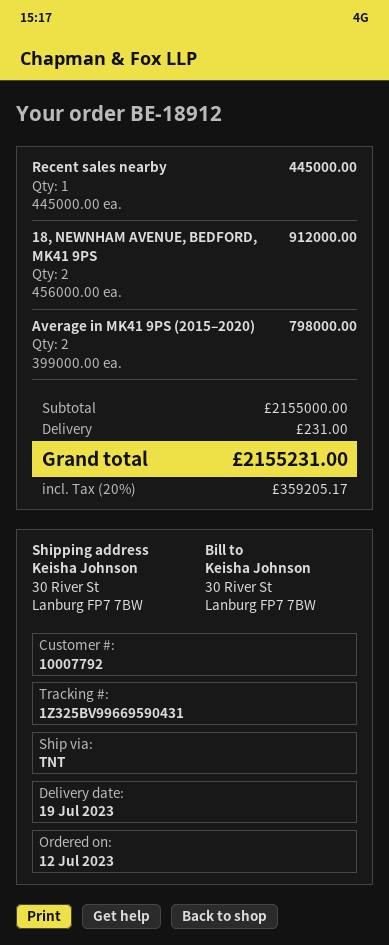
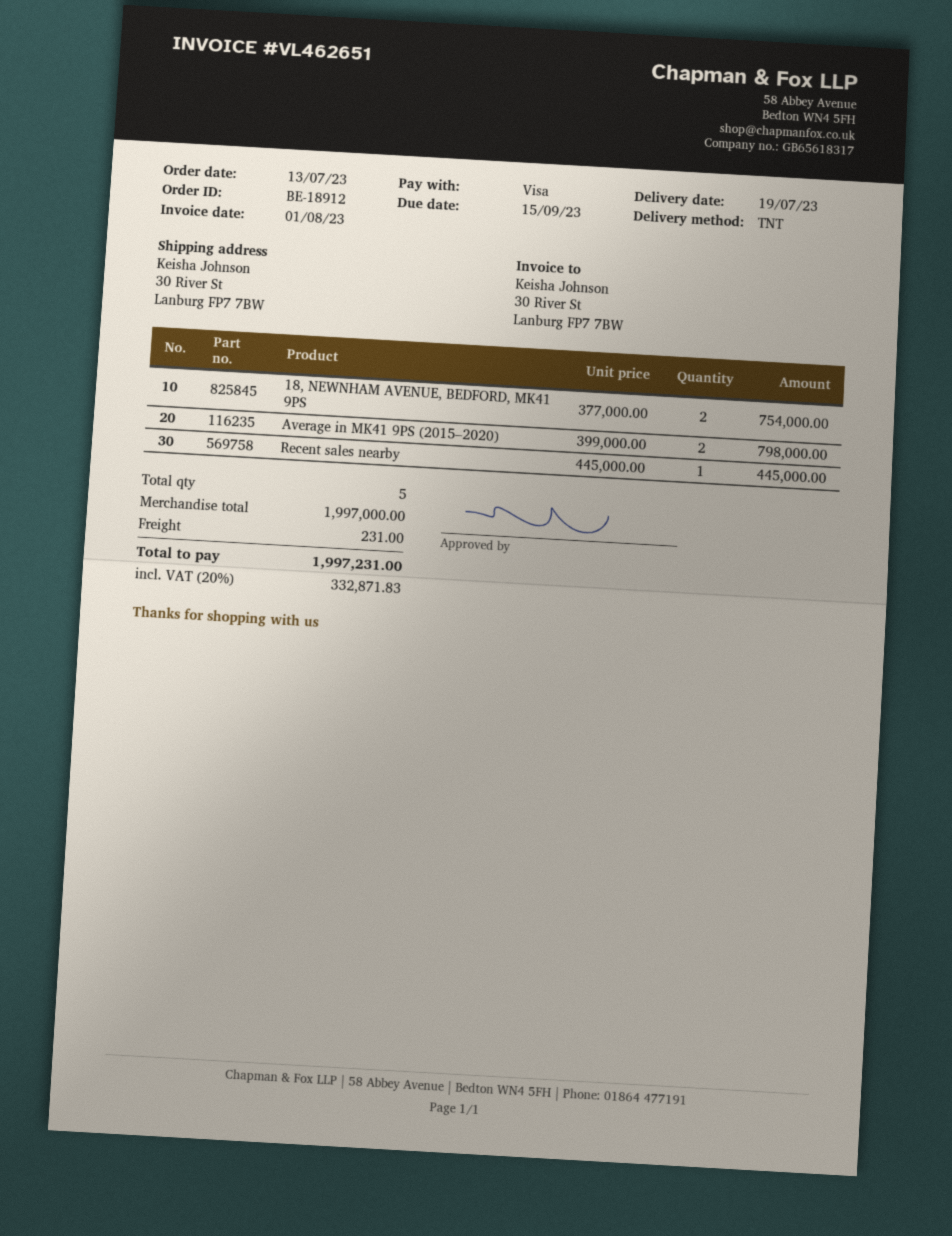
order date: 2023-07-12 -> 2023-07-13
18, NEWNHAM AVENUE, BEDFORD, MK41 9PS: 2 x 456000.00 = 912000.00 -> 2 x 377000.00 = 754000.00
subtotal: 2155000.00 -> 1997000.00
tax: 20% = 359205.17 -> 20% = 332871.83
total: 2155231.00 -> 1997231.00

